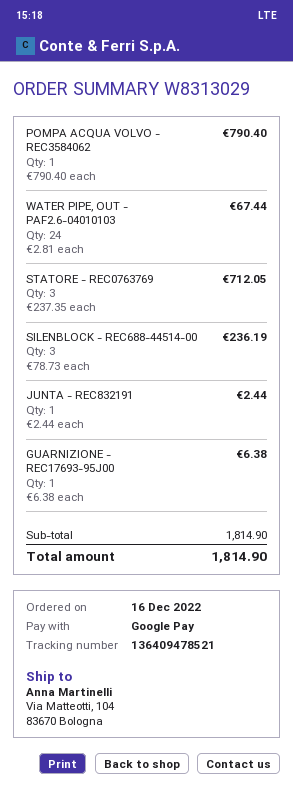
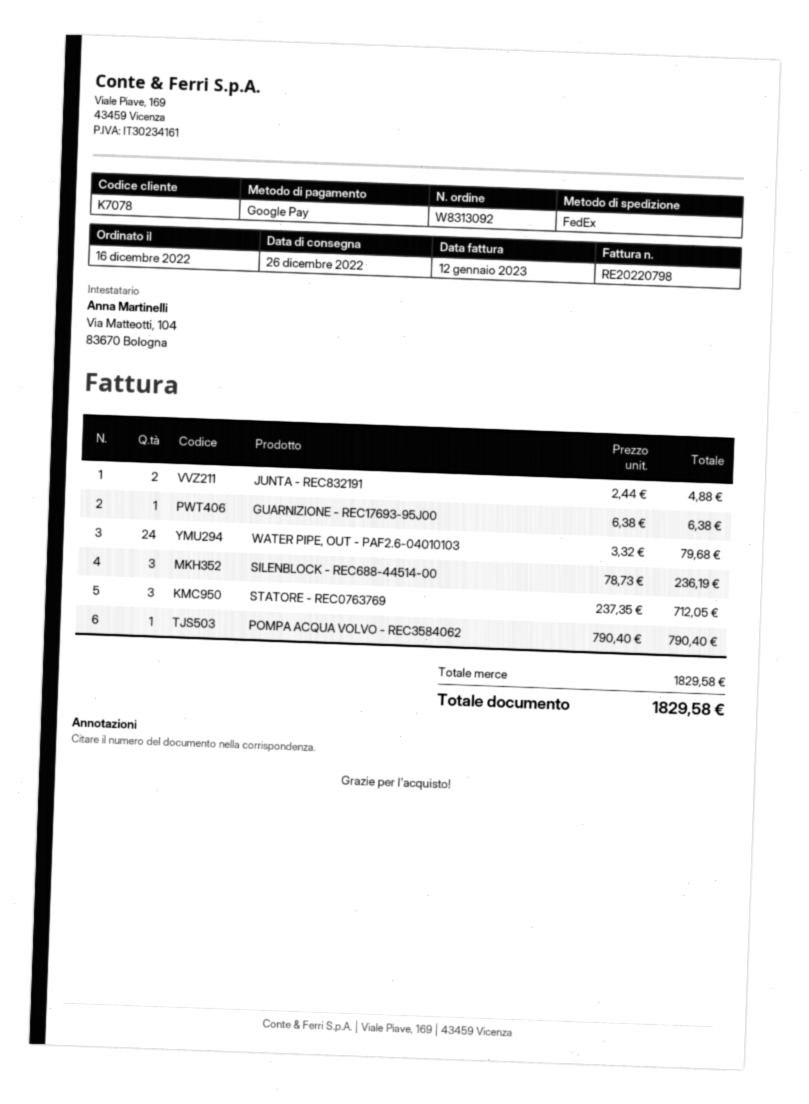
order number: W8313029 -> W8313092
WATER PIPE, OUT - PAF2.6-04010103: 24 x 2.81 = 67.44 -> 24 x 3.32 = 79.68
JUNTA - REC832191: 1 x 2.44 = 2.44 -> 2 x 2.44 = 4.88
subtotal: 1814.90 -> 1829.58
total: 1814.90 -> 1829.58

